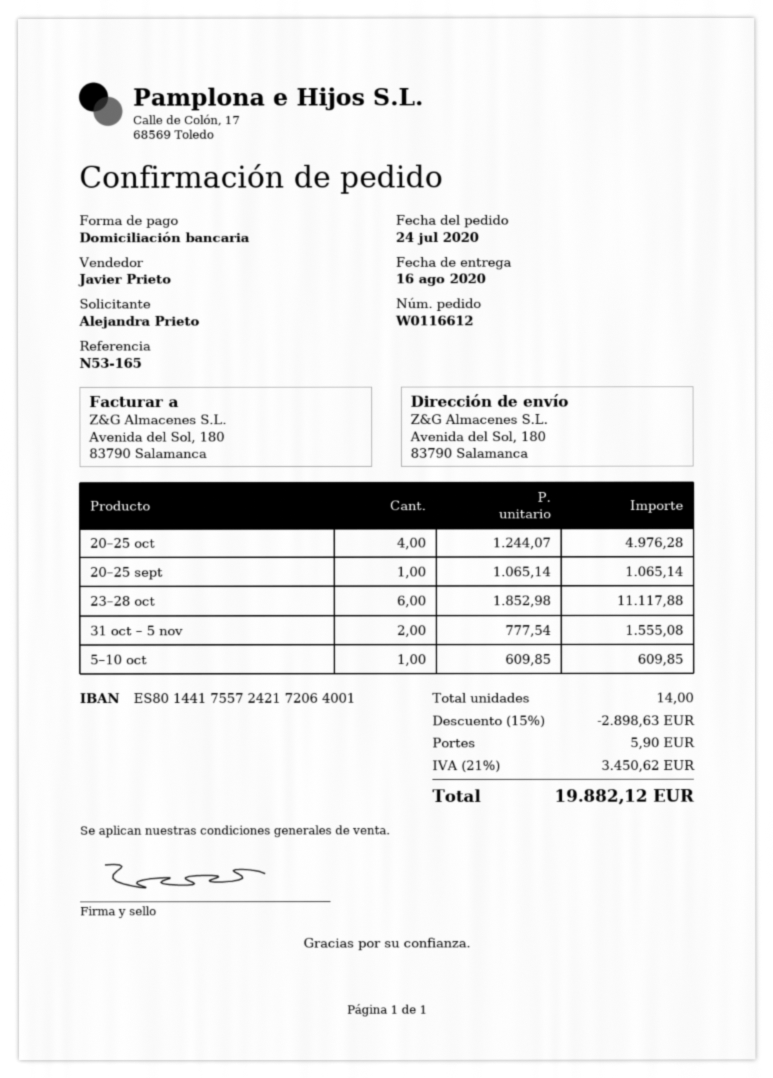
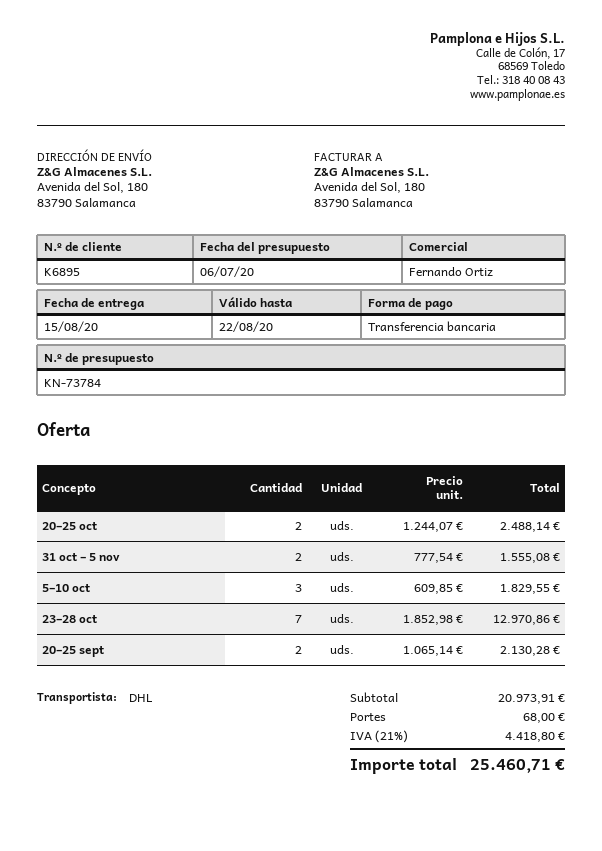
delivery date: 2020-08-16 -> 2020-08-15
sales rep: Javier Prieto -> Fernando Ortiz
payment method: direct debit -> bank transfer
20–25 oct: 4 x 1244.07 = 4976.28 -> 2 x 1244.07 = 2488.14
20–25 sept: 1 x 1065.14 = 1065.14 -> 2 x 1065.14 = 2130.28
23–28 oct: 6 x 1852.98 = 11117.88 -> 7 x 1852.98 = 12970.86
5–10 oct: 1 x 609.85 = 609.85 -> 3 x 609.85 = 1829.55
discount: 15% = 2898.63 -> none
shipping: 5.90 -> 68.00
tax: 21% = 3450.62 -> 21% = 4418.80
total: 19882.12 -> 25460.71

